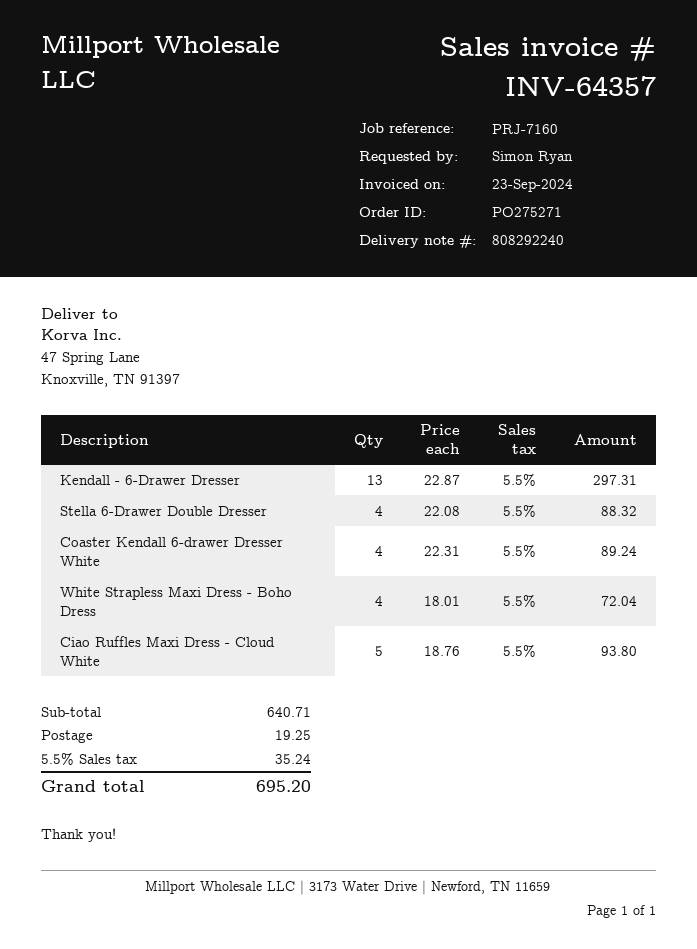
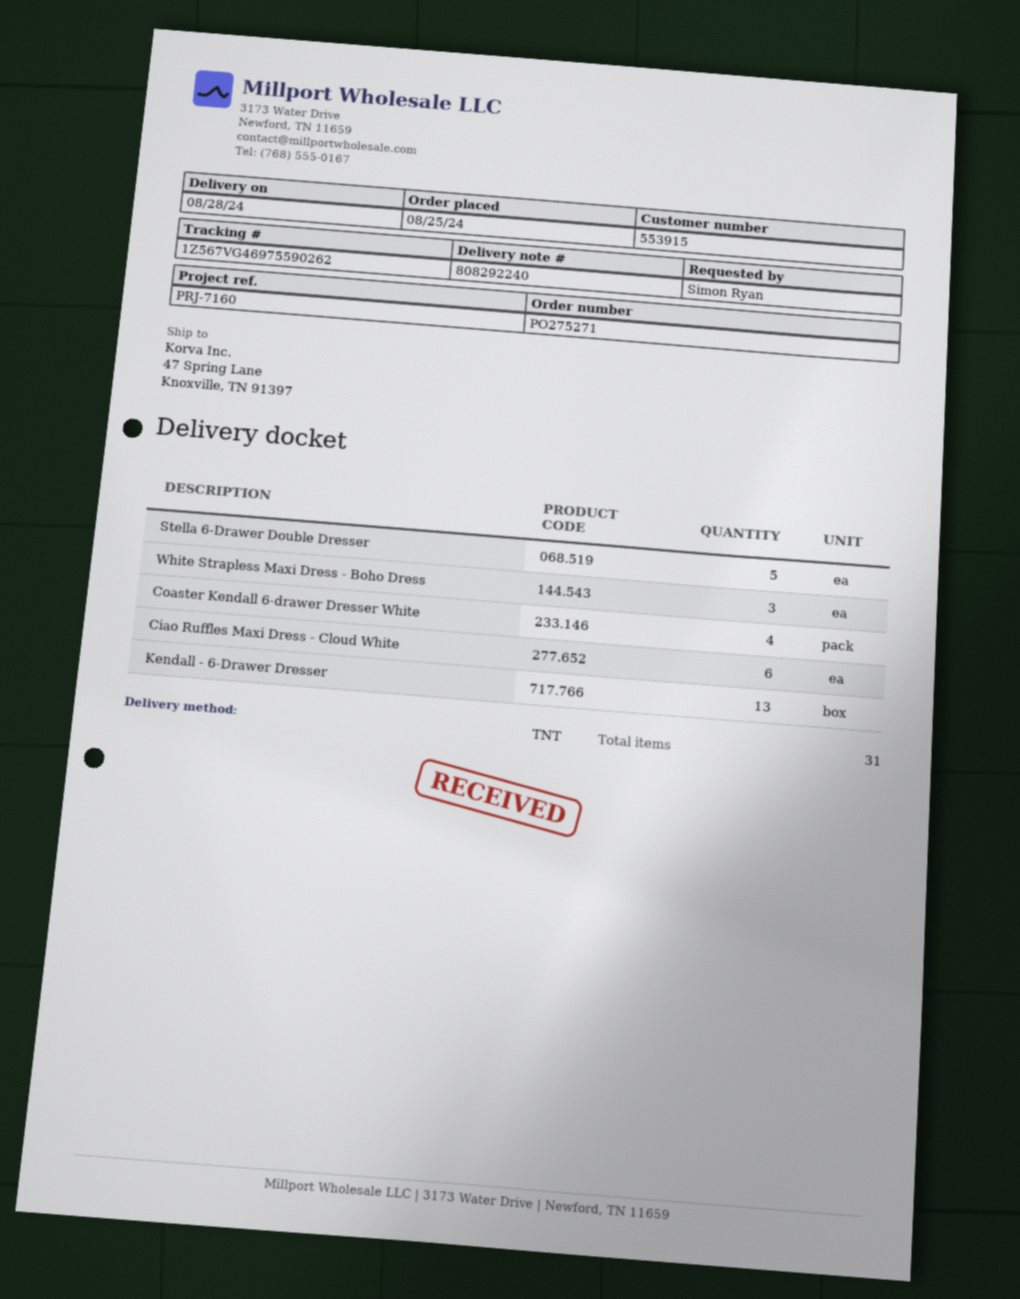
Stella 6-Drawer Double Dresser: 4 -> 5
White Strapless Maxi Dress - Boho Dress: 4 -> 3
Ciao Ruffles Maxi Dress - Cloud White: 5 -> 6

